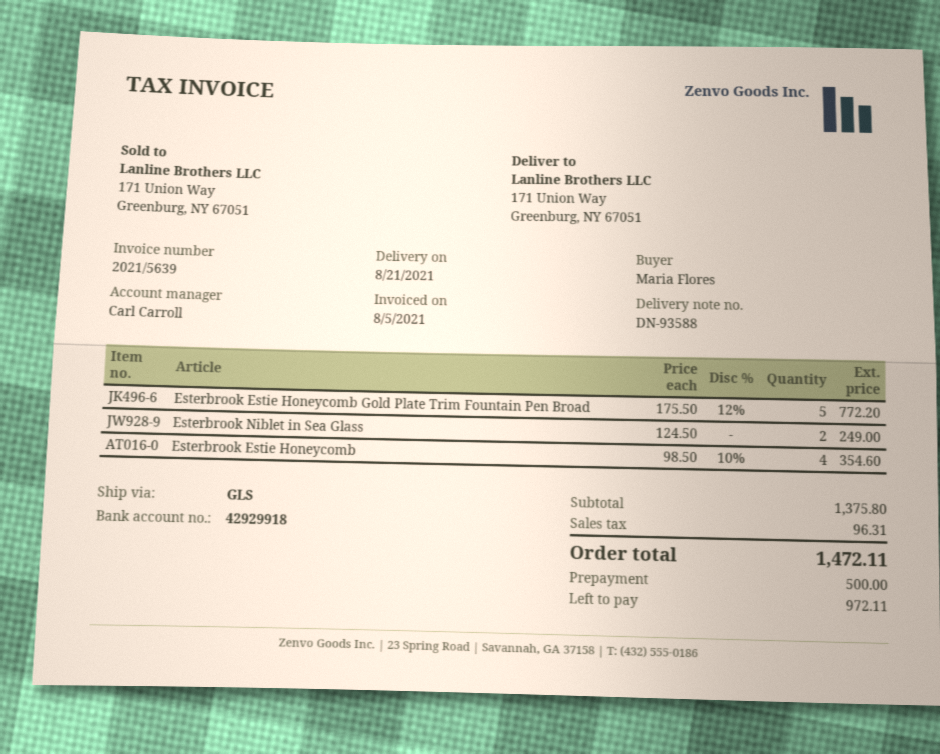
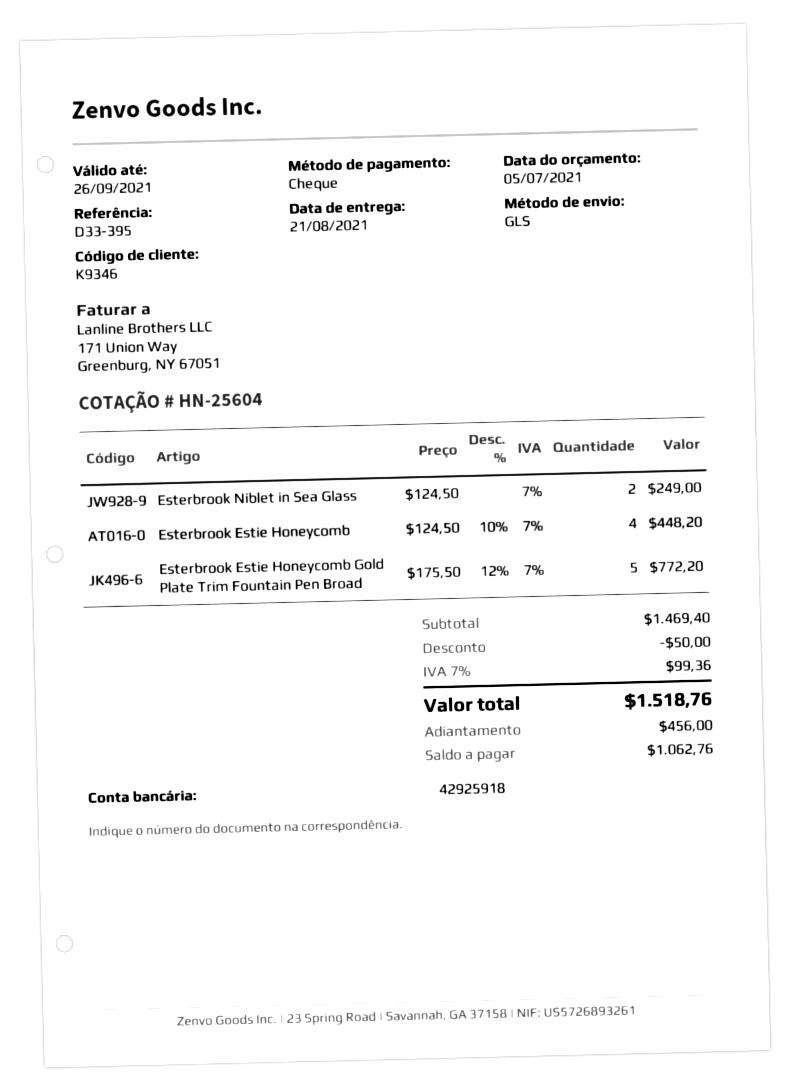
bank account: 42929918 -> 42925918
Esterbrook Estie Honeycomb: 4 x 98.50 - 10% = 354.60 -> 4 x 124.50 - 10% = 448.20
subtotal: 1375.80 -> 1469.40
discount: none -> 50.00
tax: 96.31 -> 99.36
total: 1472.11 -> 1518.76
deposit: 500.00 -> 456.00
balance: 972.11 -> 1062.76

